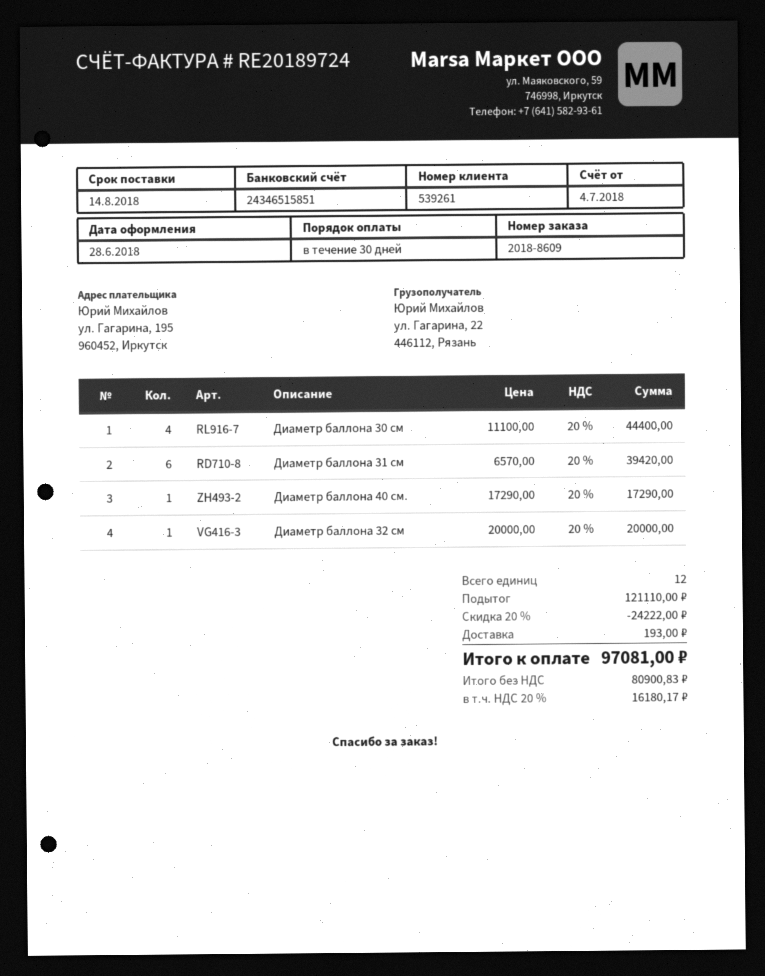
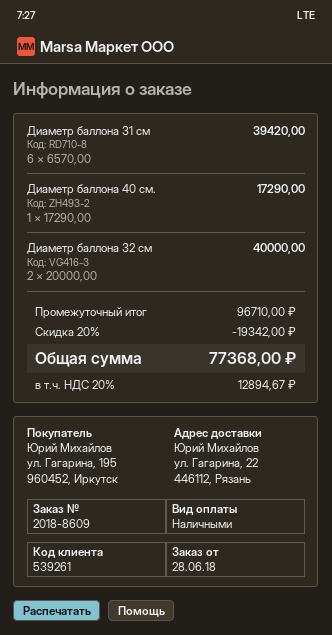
Диаметр баллона 30 см: 4 x 11100.00 = 44400.00 -> none
Диаметр баллона 32 см: 1 x 20000.00 = 20000.00 -> 2 x 20000.00 = 40000.00
subtotal: 121110.00 -> 96710.00
discount: 20% = 24222.00 -> 20% = 19342.00
shipping: 193.00 -> none
tax: 20% = 16180.17 -> 20% = 12894.67
total: 97081.00 -> 77368.00

